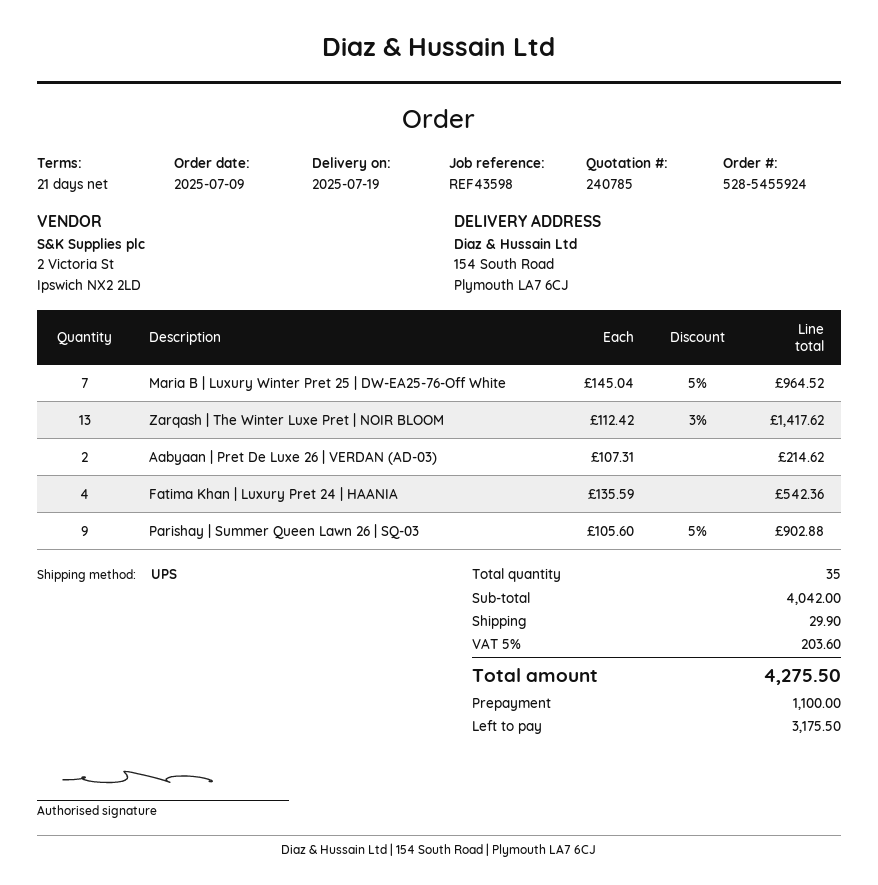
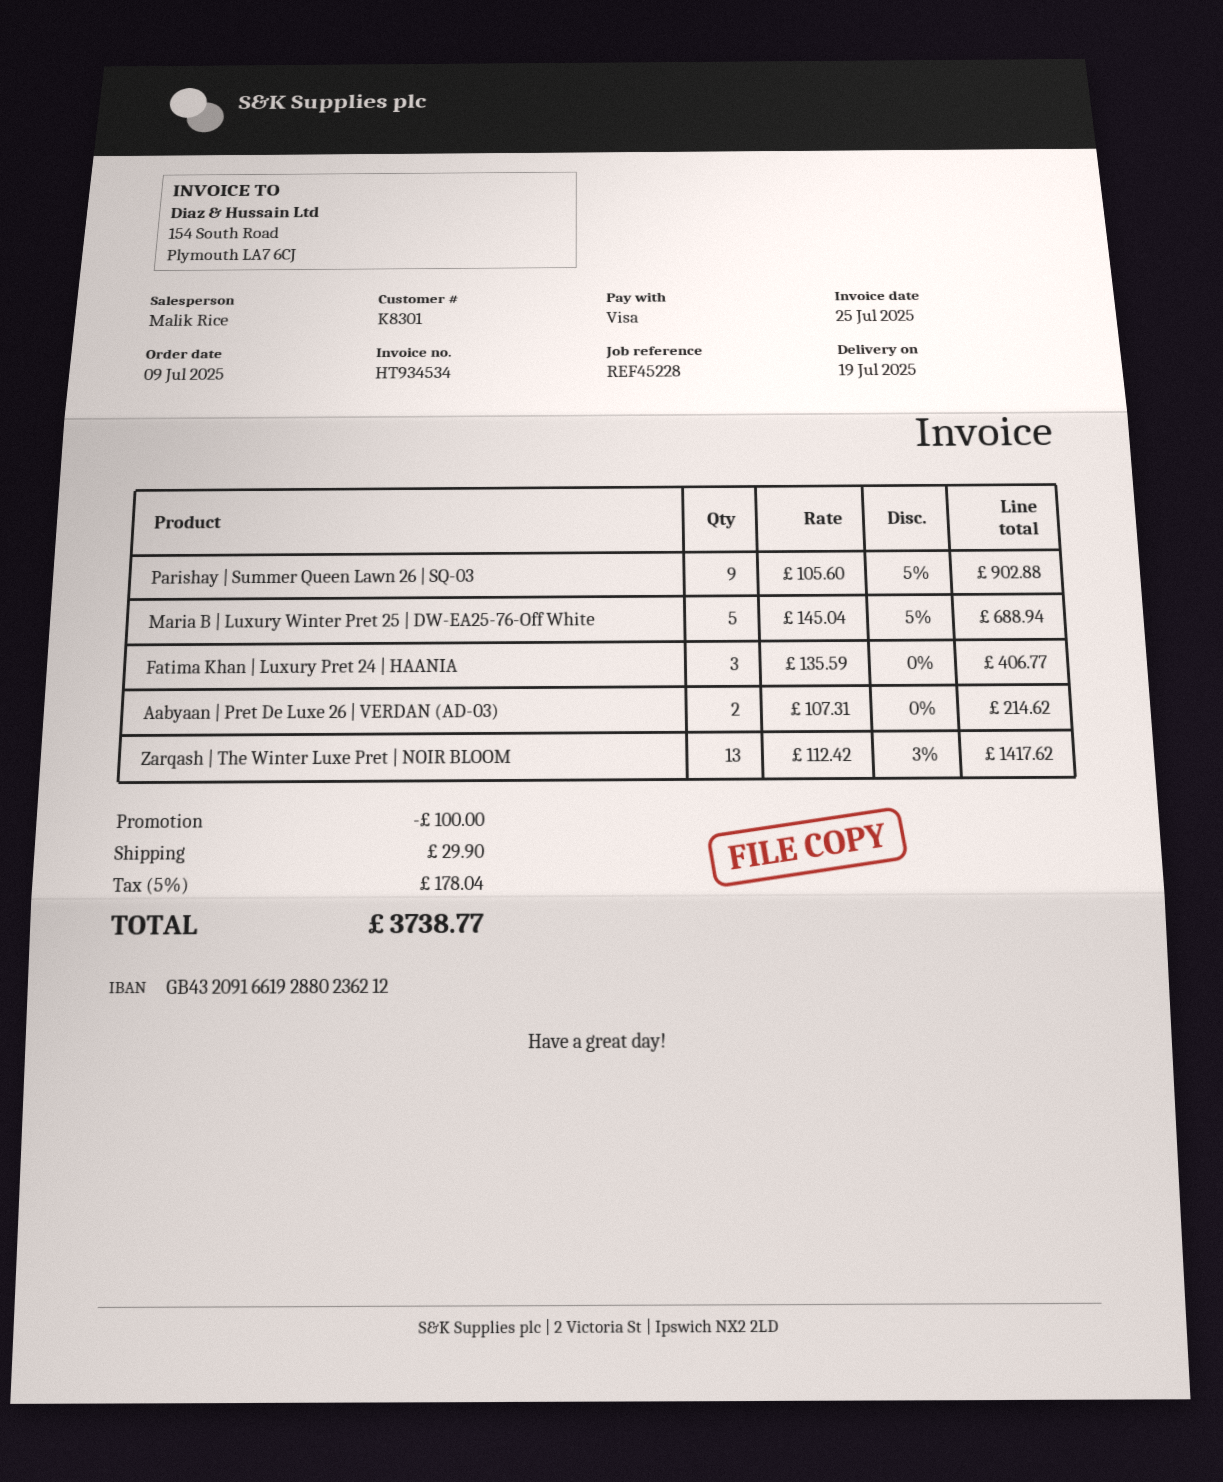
reference: REF43598 -> REF45228
Maria B | Luxury Winter Pret 25 | DW-EA25-76-Off White: 7 x 145.04 - 5% = 964.52 -> 5 x 145.04 - 5% = 688.94
Fatima Khan | Luxury Pret 24 | HAANIA: 4 x 135.59 = 542.36 -> 3 x 135.59 = 406.77
discount: none -> 100.00
tax: 5% = 203.60 -> 5% = 178.04
total: 4275.50 -> 3738.77

